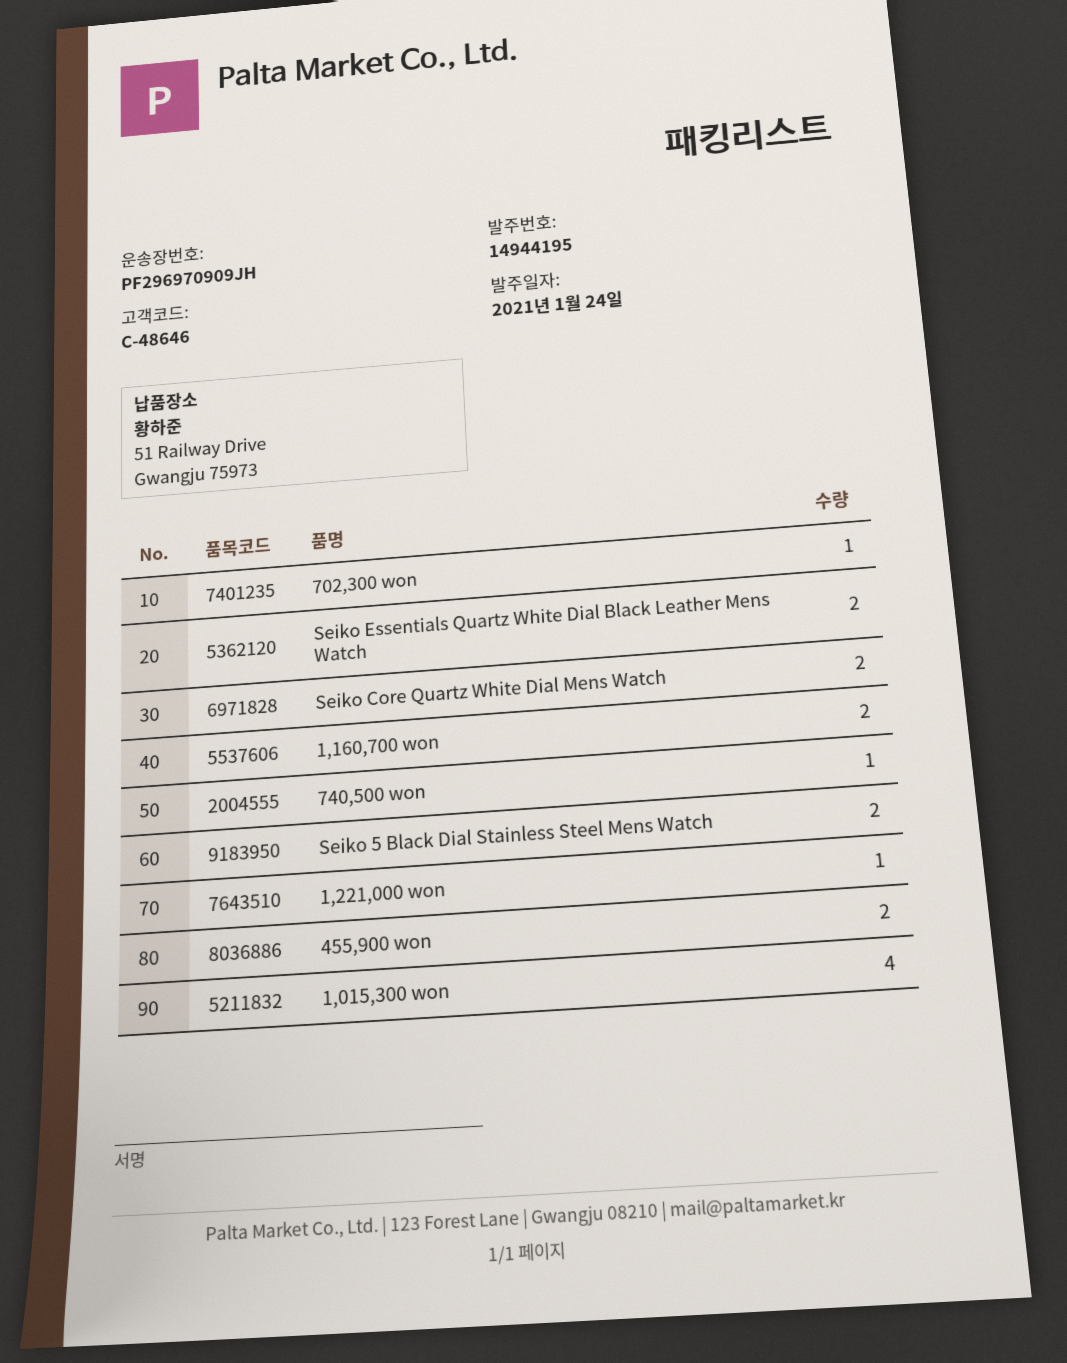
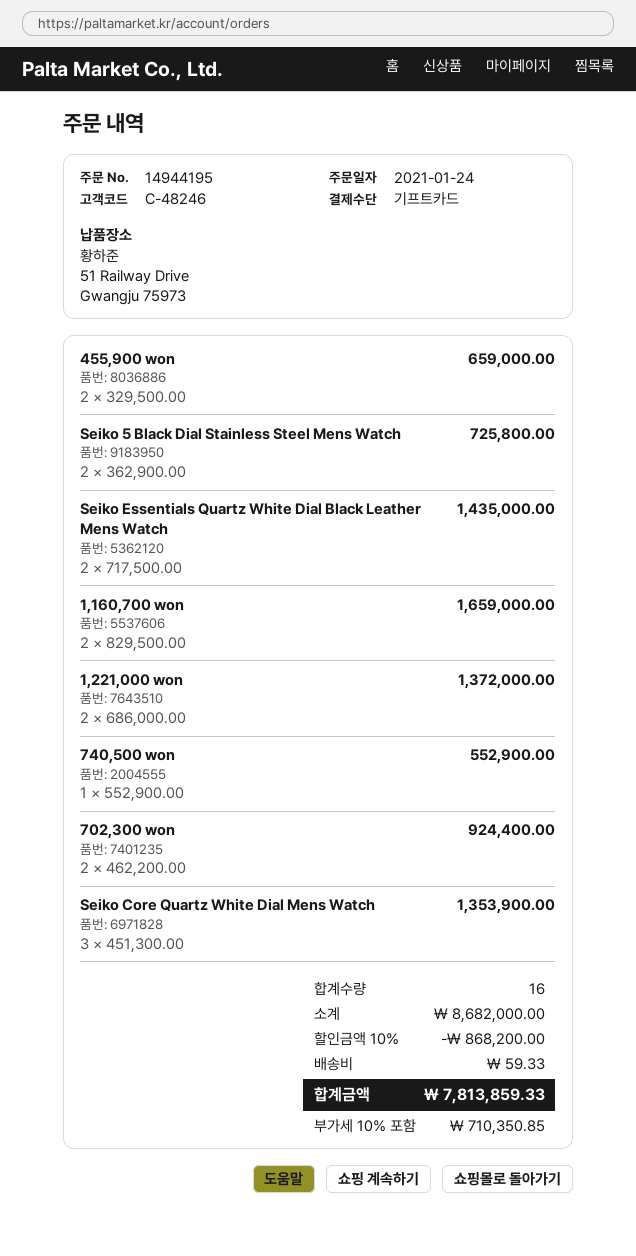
customer number: C-48646 -> C-48246
702,300 won: 1 -> 2
Seiko Core Quartz White Dial Mens Watch: 2 -> 3
1,221,000 won: 1 -> 2
1,015,300 won: 4 -> none

